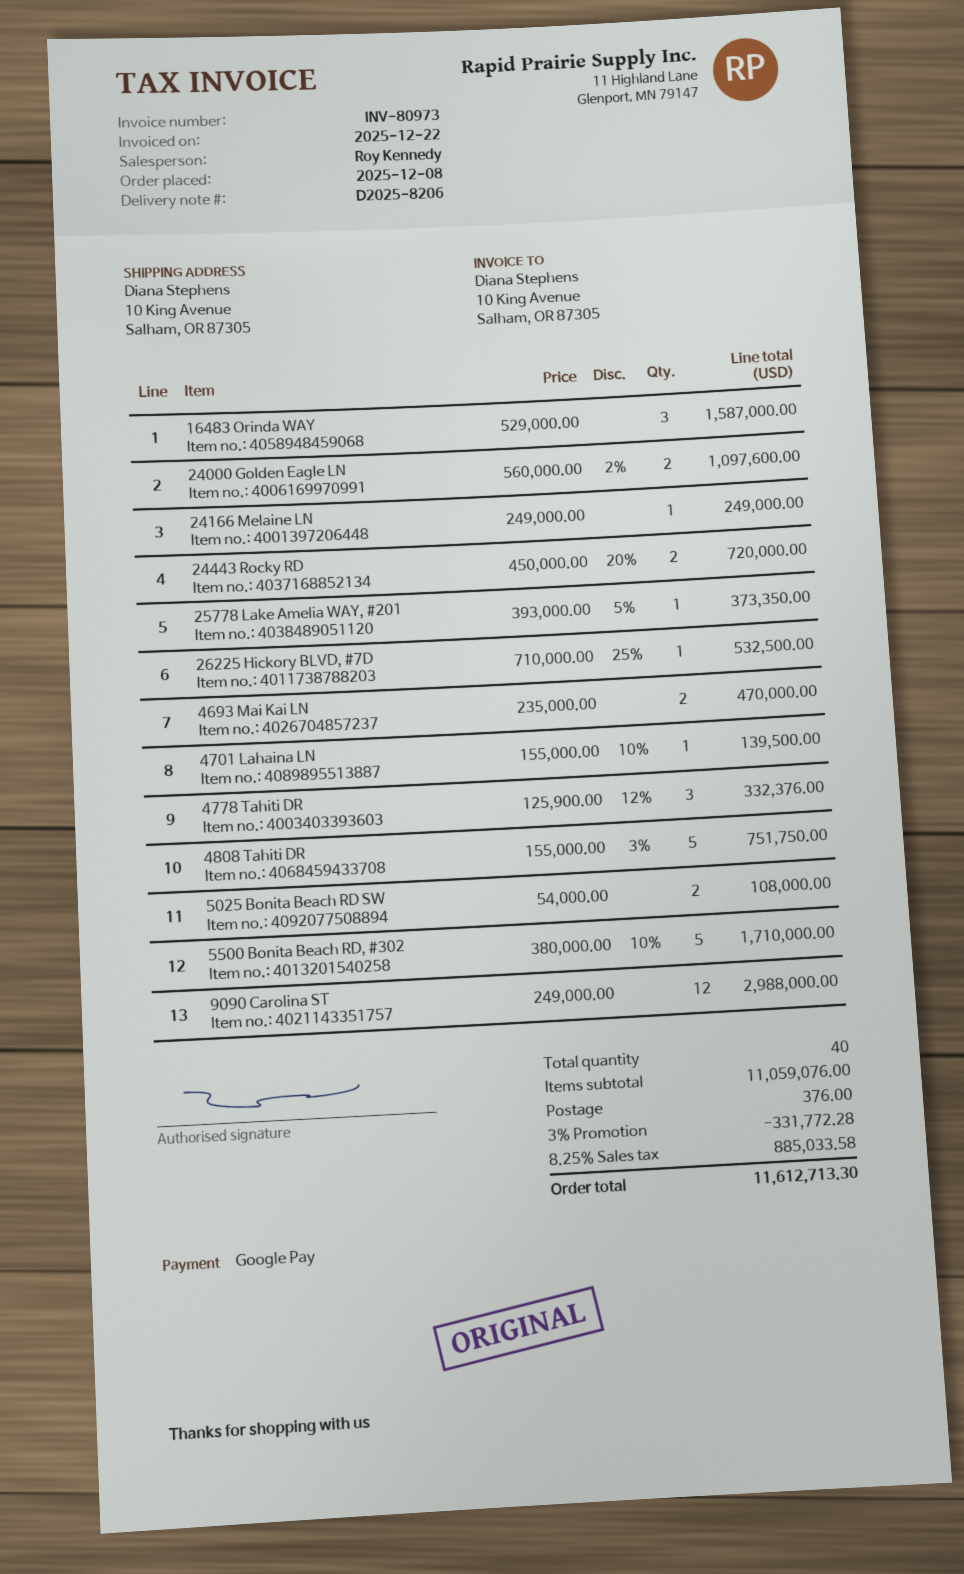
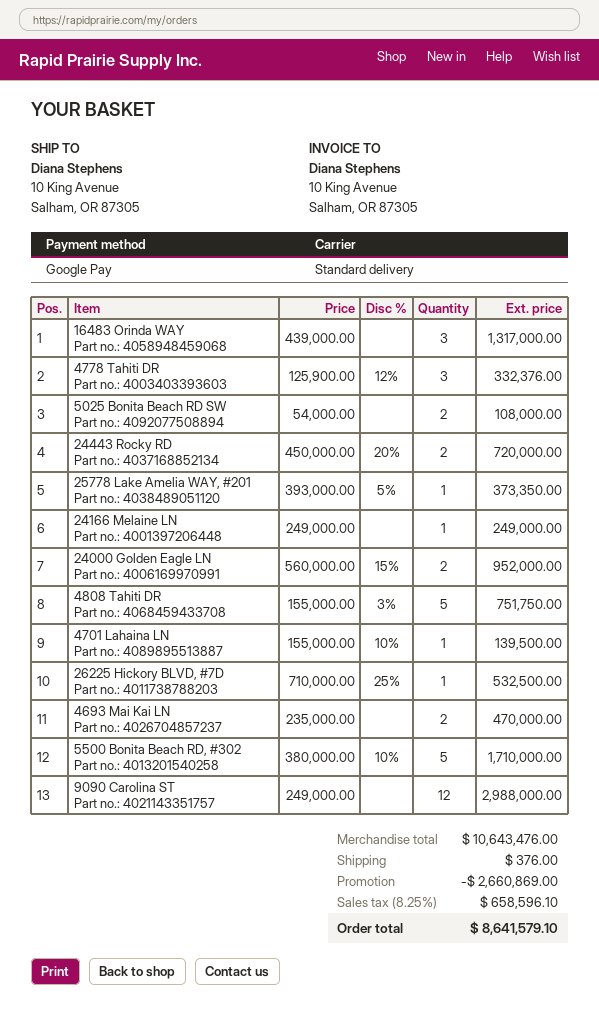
16483 Orinda WAY: 3 x 529000.00 = 1587000.00 -> 3 x 439000.00 = 1317000.00
24000 Golden Eagle LN: 2 x 560000.00 - 2% = 1097600.00 -> 2 x 560000.00 - 15% = 952000.00
subtotal: 11059076.00 -> 10643476.00
discount: 331772.28 -> 2660869.00
tax: 8.25% = 885033.58 -> 8.25% = 658596.10
total: 11612713.30 -> 8641579.10

